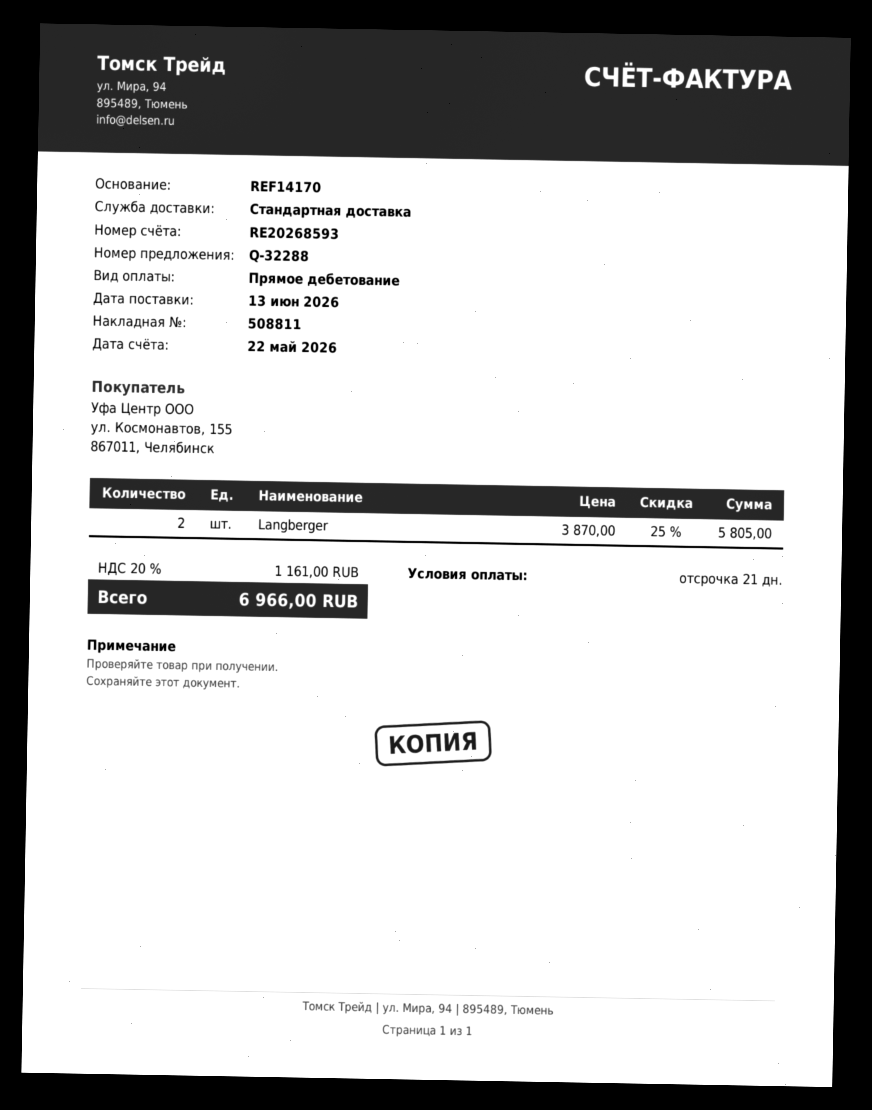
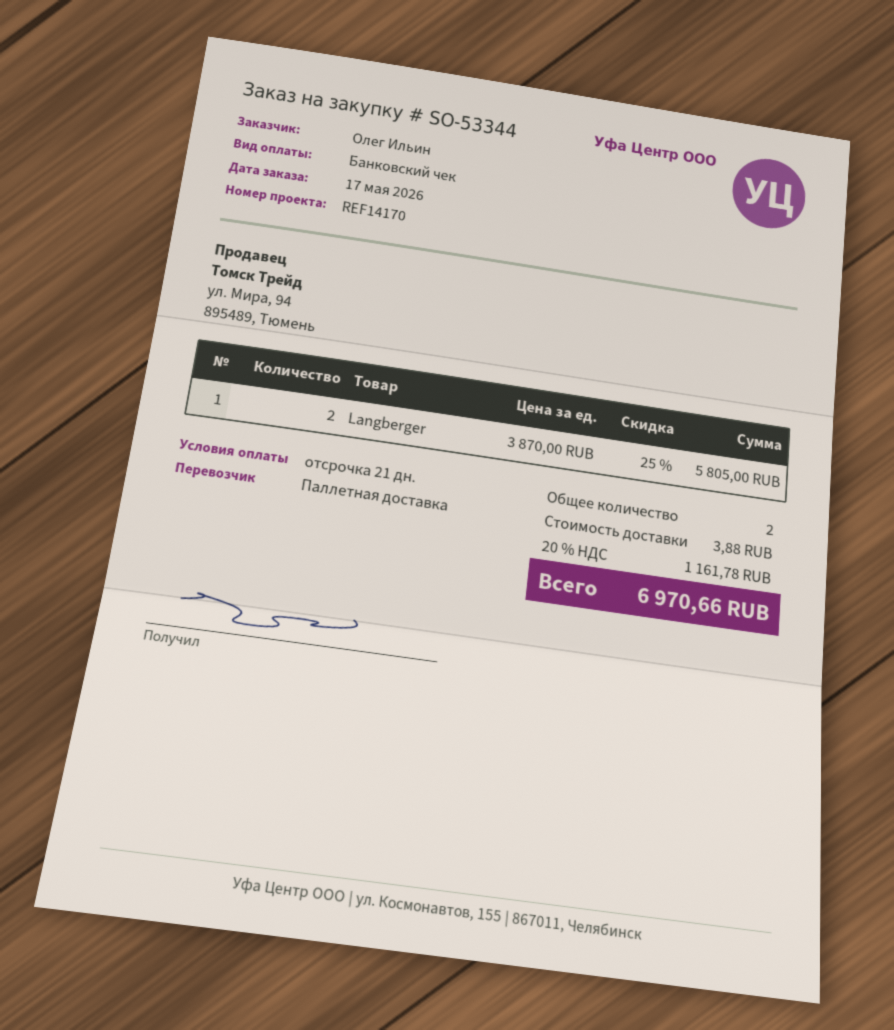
payment method: direct debit -> cheque
shipping method: standard -> pallet freight
shipping: none -> 3.88
tax: 20% = 1161.00 -> 20% = 1161.78
total: 6966.00 -> 6970.66

